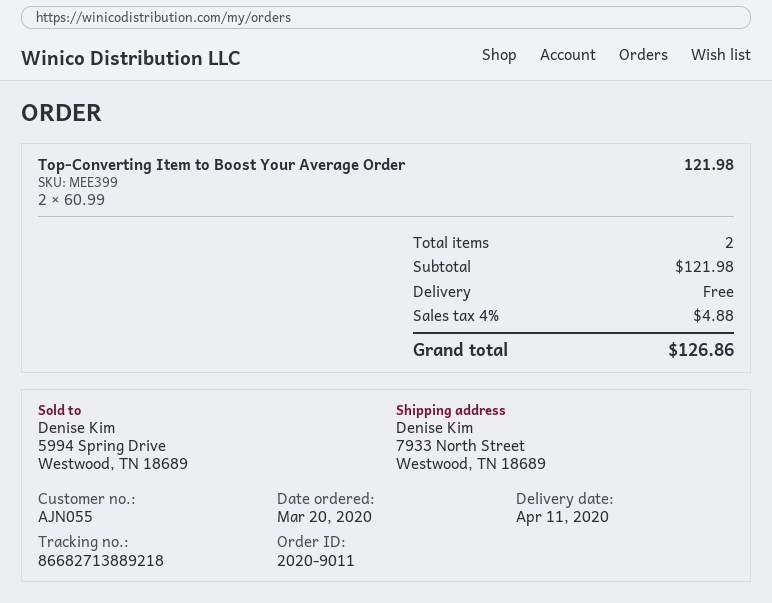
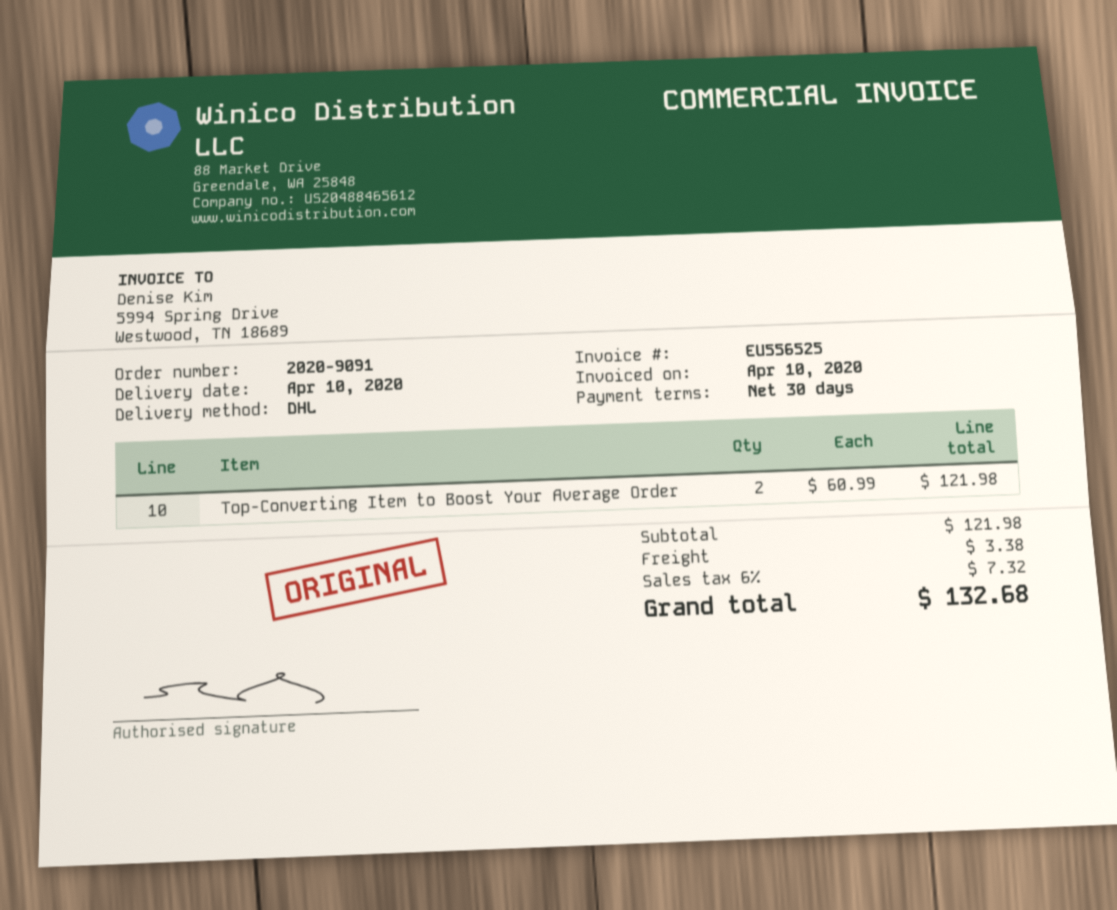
order number: 2020-9011 -> 2020-9091
delivery date: 2020-04-11 -> 2020-04-10
shipping: 0.00 -> 3.38
tax: 4% = 4.88 -> 6% = 7.32
total: 126.86 -> 132.68

